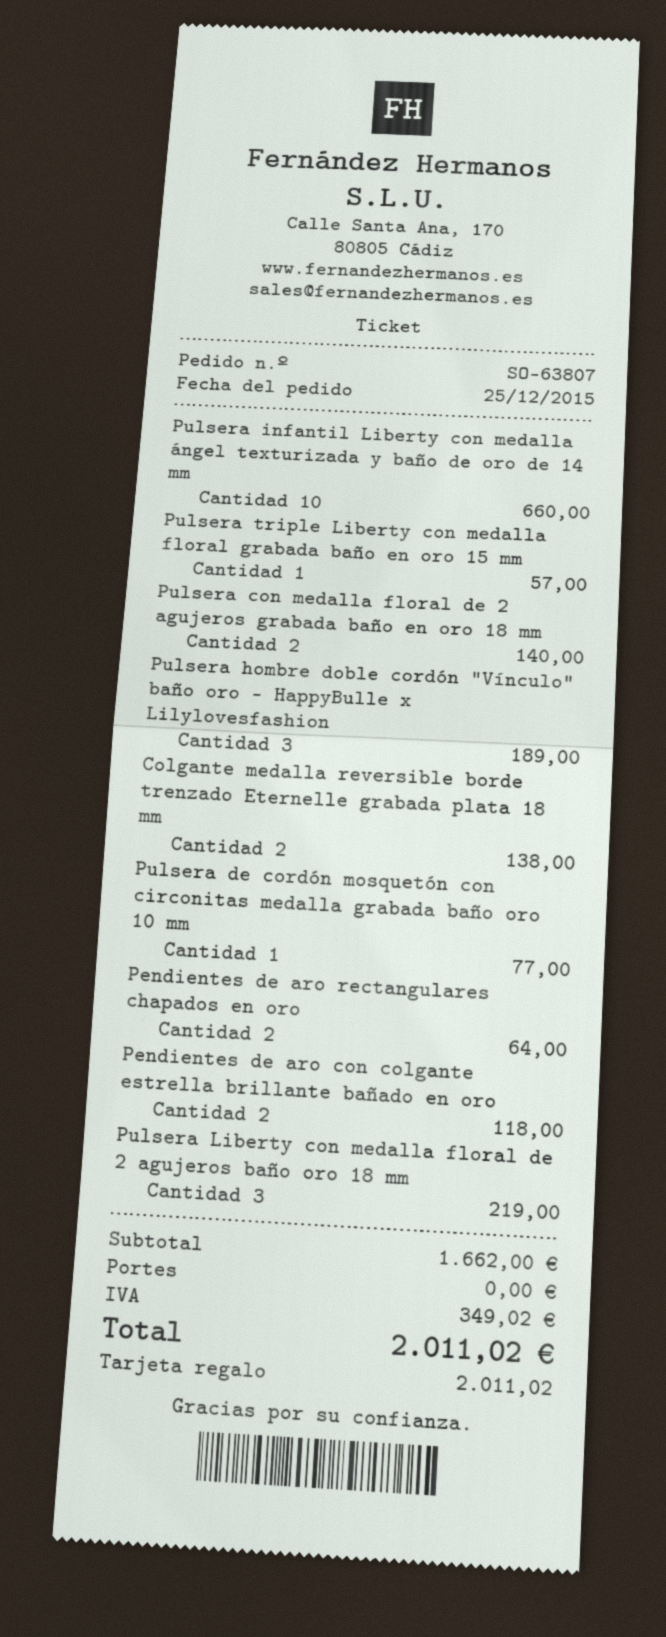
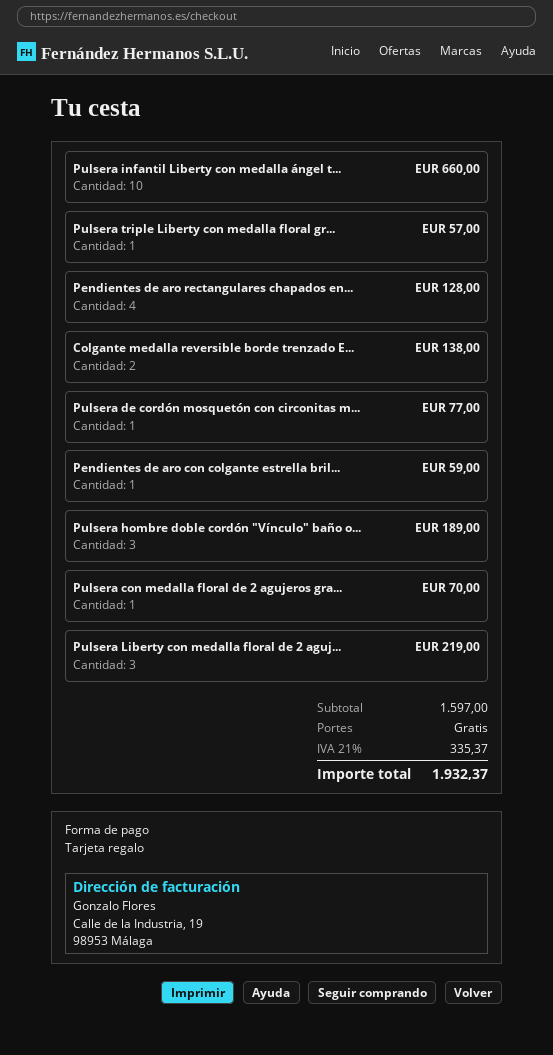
Pulsera con medalla floral de 2 agujeros grabada baño en oro 18 mm: 2 for 140.00 -> 1 for 70.00
Pendientes de aro rectangulares chapados en oro: 2 for 64.00 -> 4 for 128.00
Pendientes de aro con colgante estrella brillante bañado en oro: 2 for 118.00 -> 1 for 59.00
subtotal: 1662.00 -> 1597.00
tax: 349.02 -> 335.37
total: 2011.02 -> 1932.37

